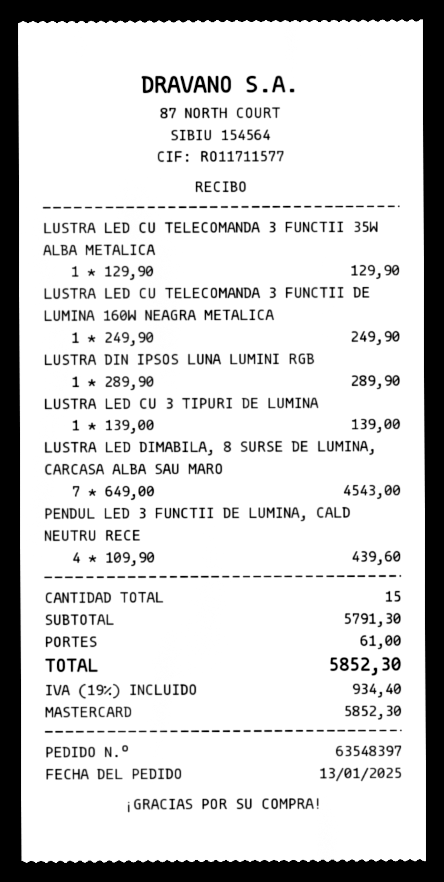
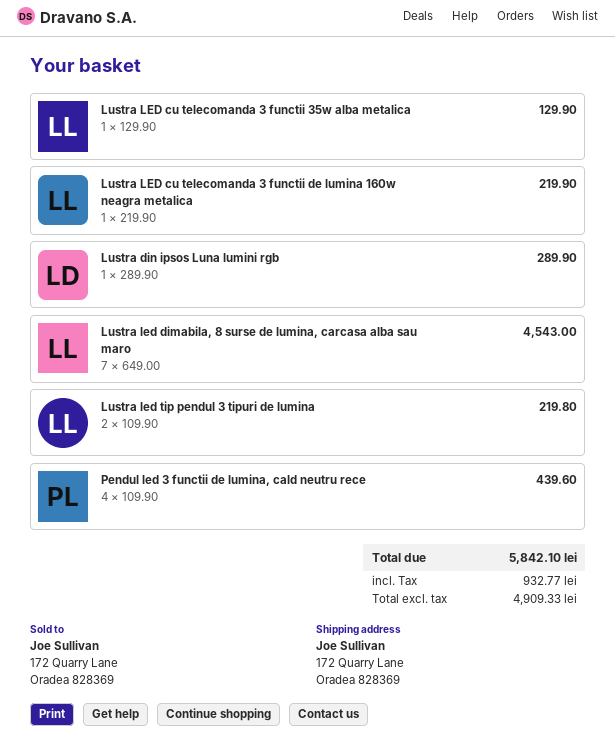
LUSTRA LED CU TELECOMANDA 3 FUNCTII DE LUMINA 160W NEAGRA METALICA: 1 x 249.90 = 249.90 -> 1 x 219.90 = 219.90
LUSTRA LED CU 3 TIPURI DE LUMINA: 1 x 139.00 = 139.00 -> none
Lustra led tip pendul 3 tipuri de lumina: none -> 2 x 109.90 = 219.80
shipping: 61.00 -> none
tax: 934.40 -> 932.77
total: 5852.30 -> 5842.10

